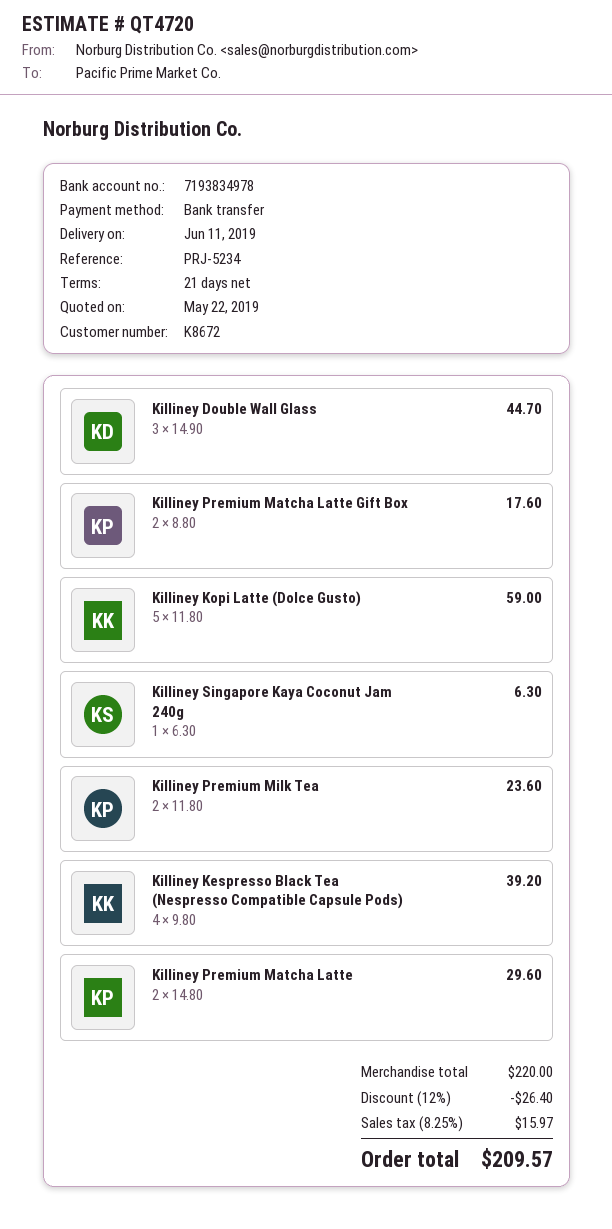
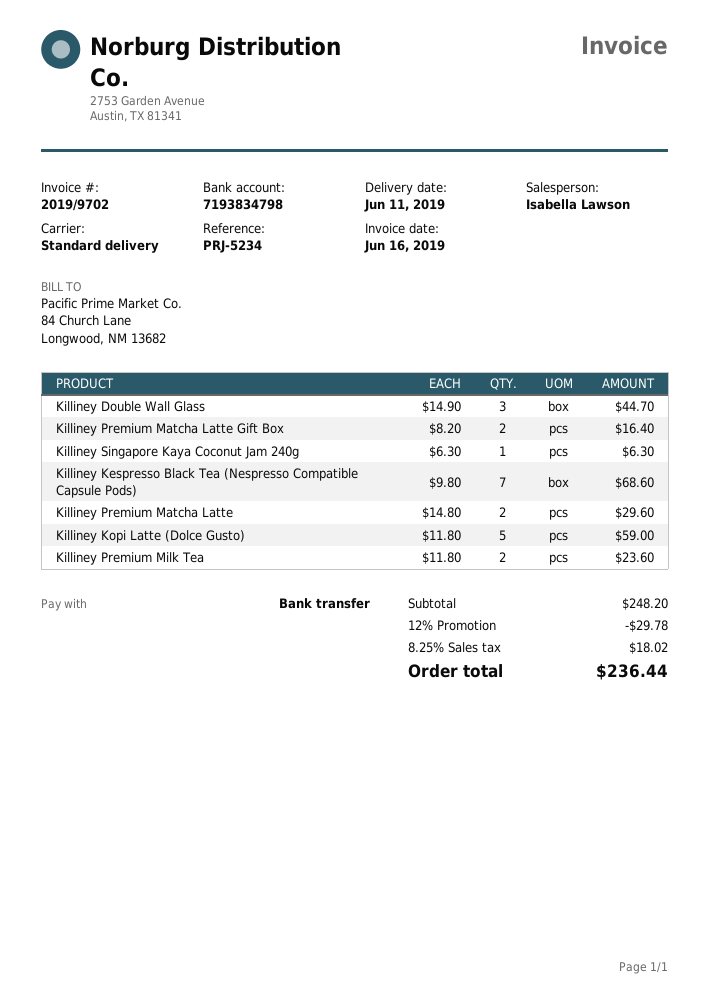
bank account: 7193834978 -> 7193834798
Killiney Premium Matcha Latte Gift Box: 2 x 8.80 = 17.60 -> 2 x 8.20 = 16.40
Killiney Kespresso Black Tea (Nespresso Compatible Capsule Pods): 4 x 9.80 = 39.20 -> 7 x 9.80 = 68.60
subtotal: 220.00 -> 248.20
discount: 12% = 26.40 -> 12% = 29.78
tax: 8.25% = 15.97 -> 8.25% = 18.02
total: 209.57 -> 236.44

